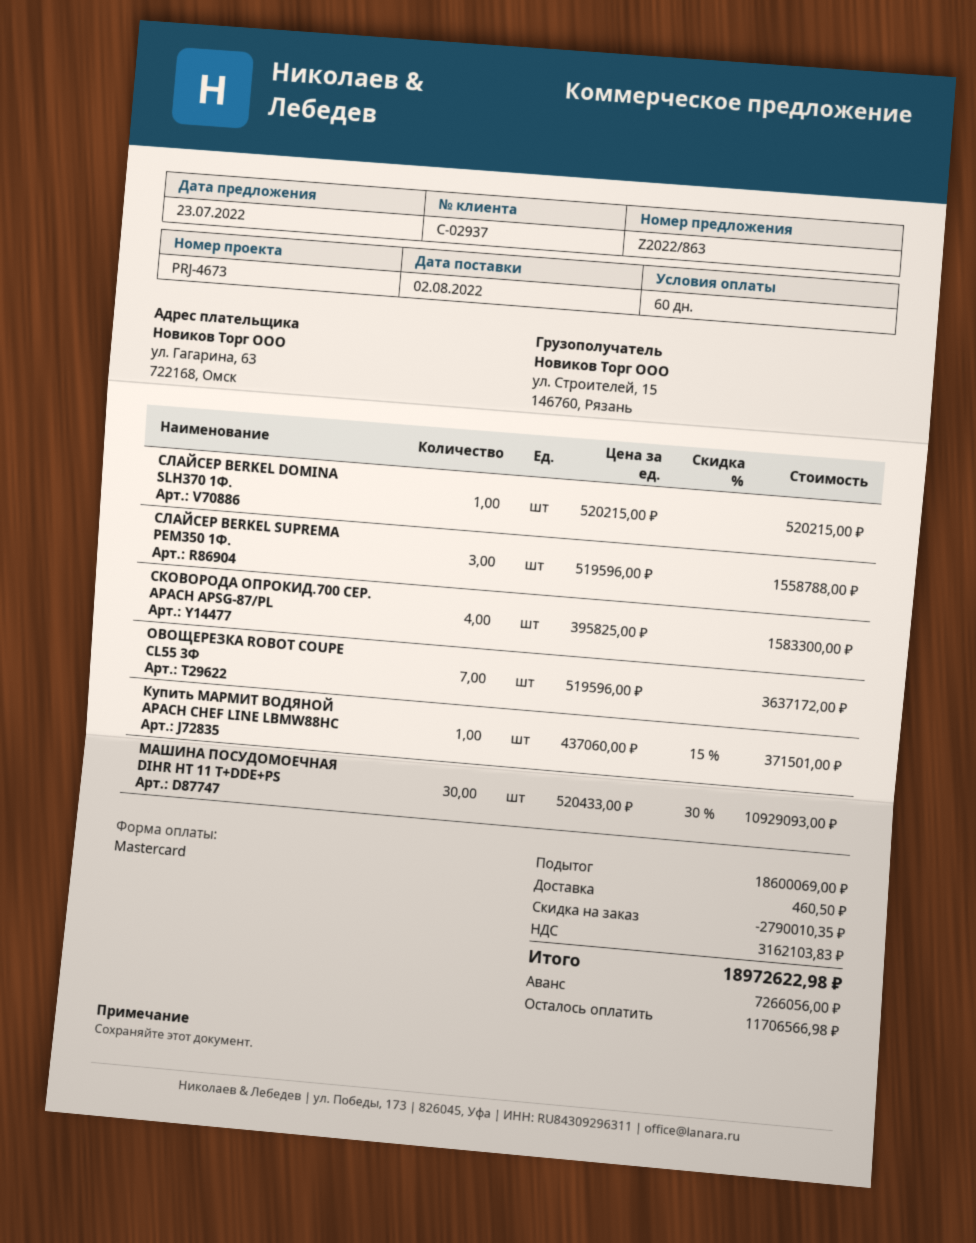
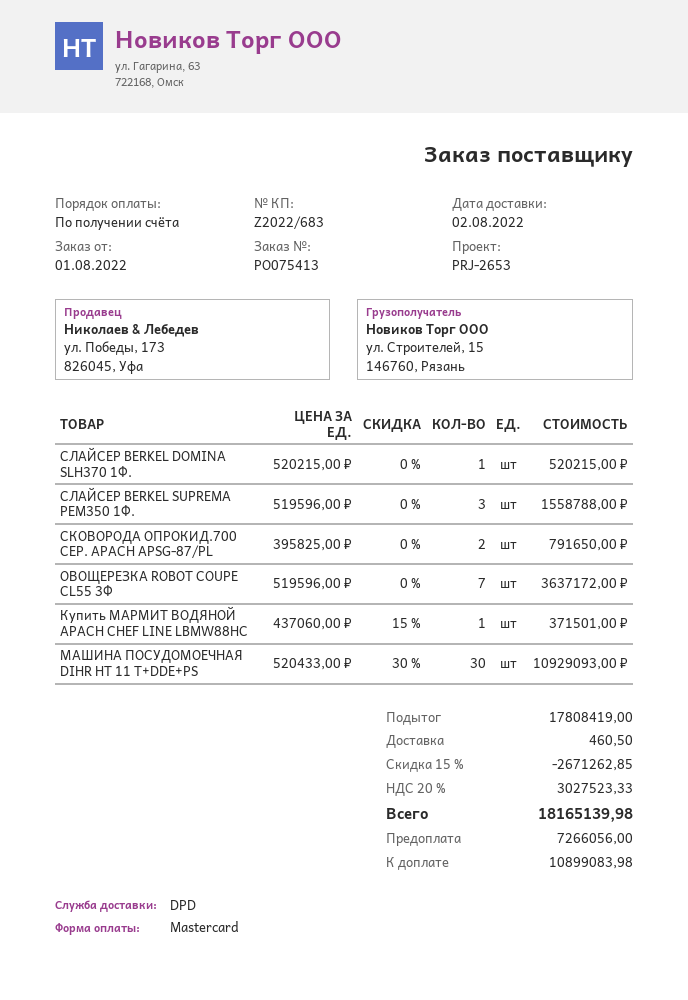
quote number: Z2022/863 -> Z2022/683
payment terms: 60 days -> on receipt
reference: PRJ-4673 -> PRJ-2653
СКОВОРОДА ОПРОКИД.700 СЕР. APACH APSG-87/PL: 4 x 395825.00 = 1583300.00 -> 2 x 395825.00 = 791650.00
subtotal: 18600069.00 -> 17808419.00
discount: 2790010.35 -> 2671262.85
tax: 3162103.83 -> 3027523.33
total: 18972622.98 -> 18165139.98
balance: 11706566.98 -> 10899083.98

